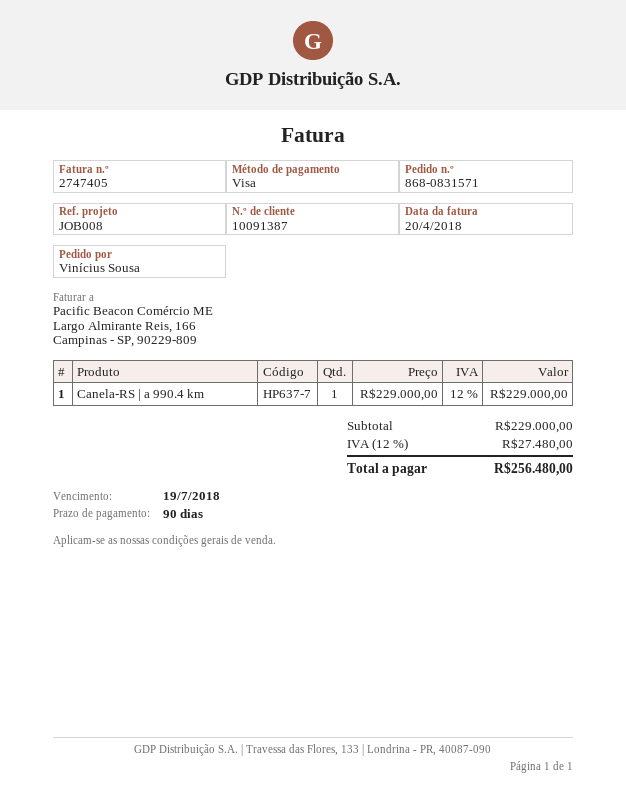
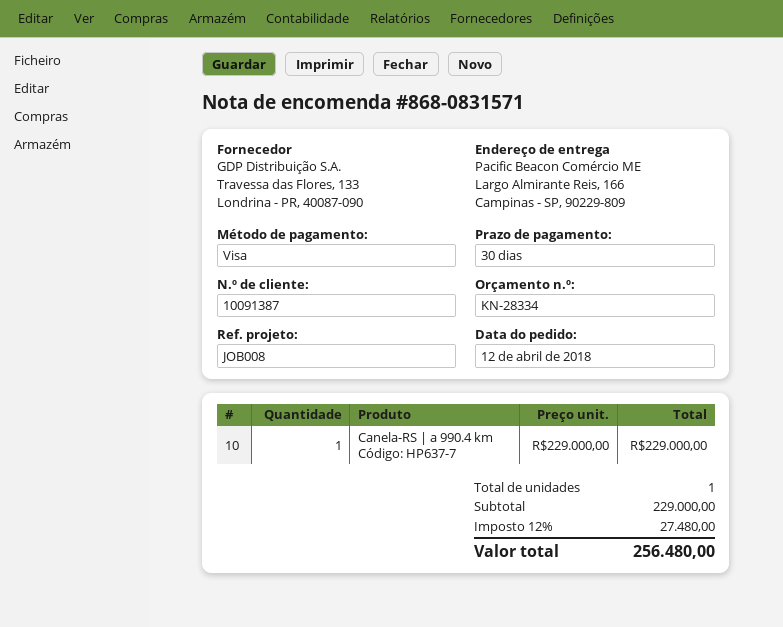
payment terms: 90 days -> 30 days

